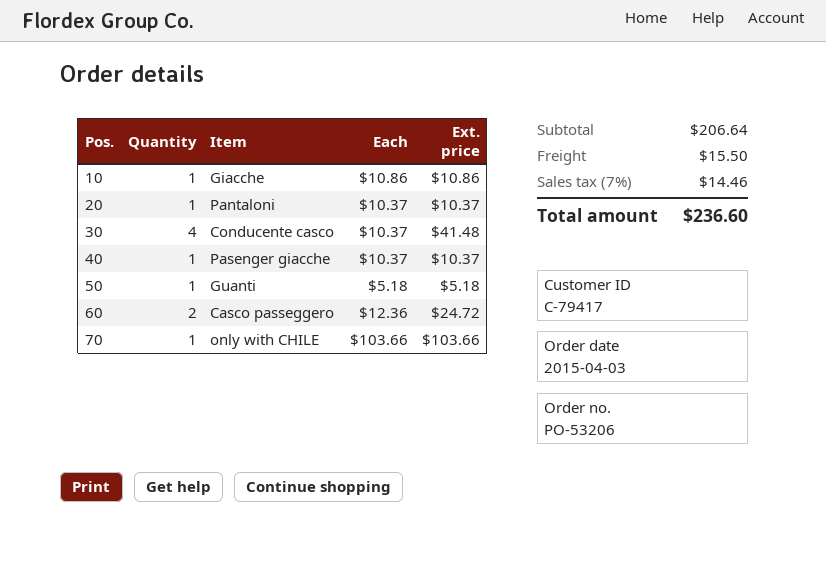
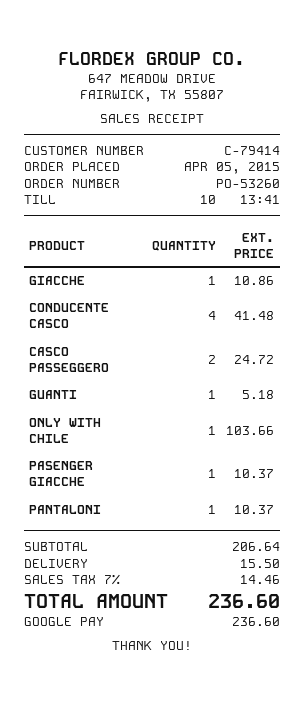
order number: PO-53206 -> PO-53260
order date: 2015-04-03 -> 2015-04-05
customer number: C-79417 -> C-79414

